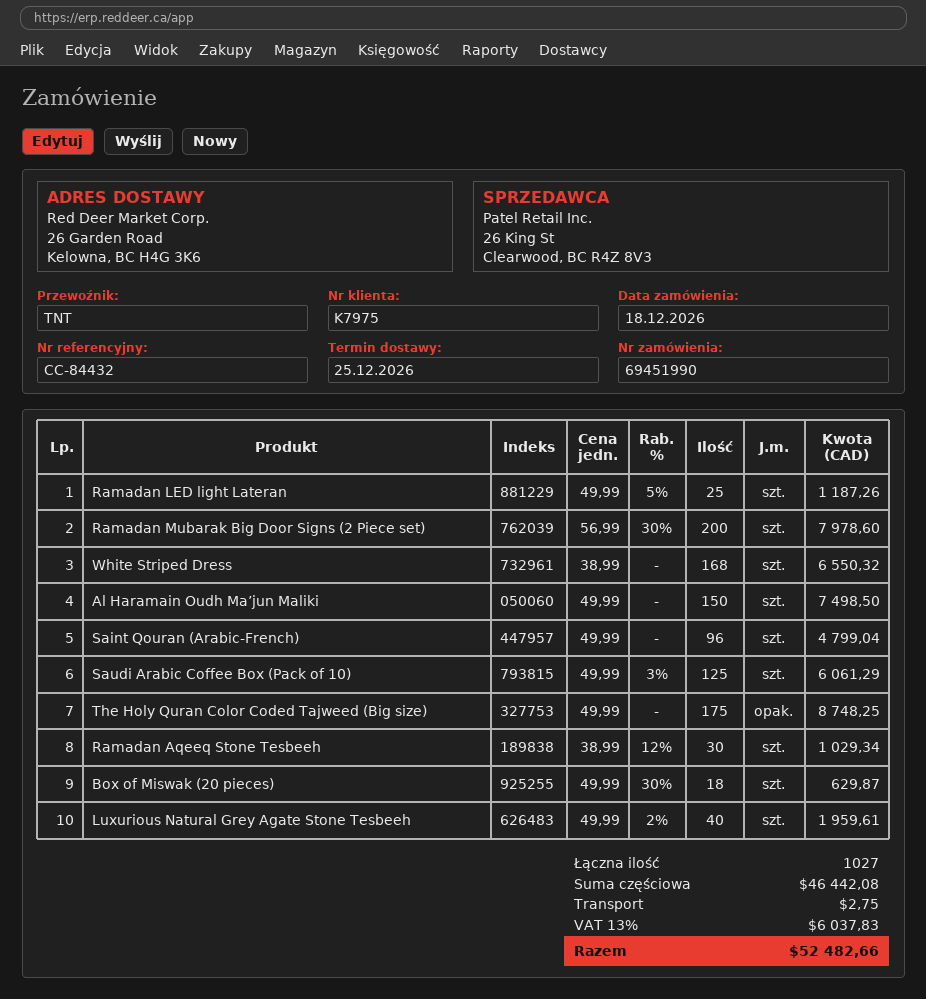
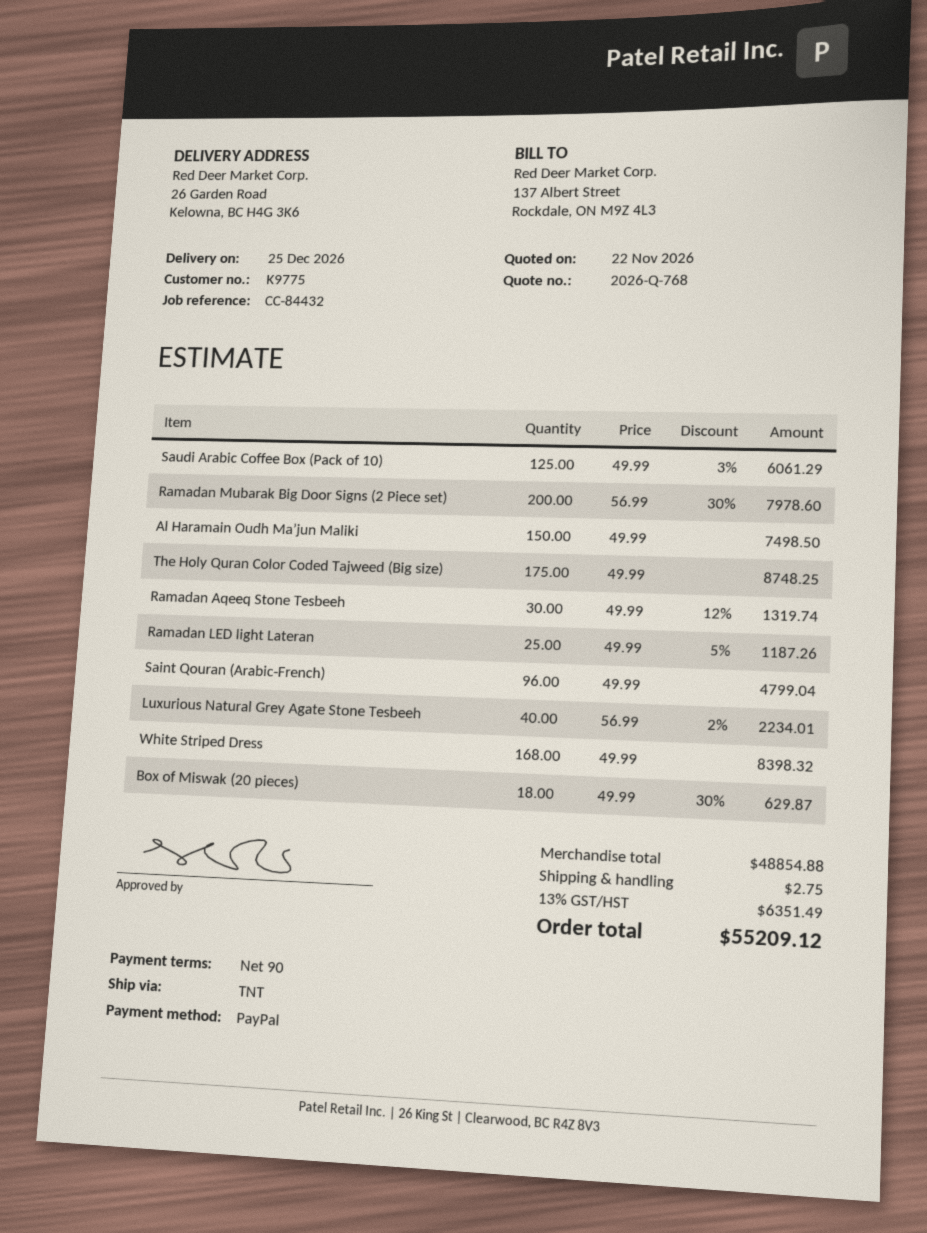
customer number: K7975 -> K9775
White Striped Dress: 168 x 38.99 = 6550.32 -> 168 x 49.99 = 8398.32
Ramadan Aqeeq Stone Tesbeeh: 30 x 38.99 - 12% = 1029.34 -> 30 x 49.99 - 12% = 1319.74
Luxurious Natural Grey Agate Stone Tesbeeh: 40 x 49.99 - 2% = 1959.61 -> 40 x 56.99 - 2% = 2234.01
subtotal: 46442.08 -> 48854.88
tax: 13% = 6037.83 -> 13% = 6351.49
total: 52482.66 -> 55209.12

